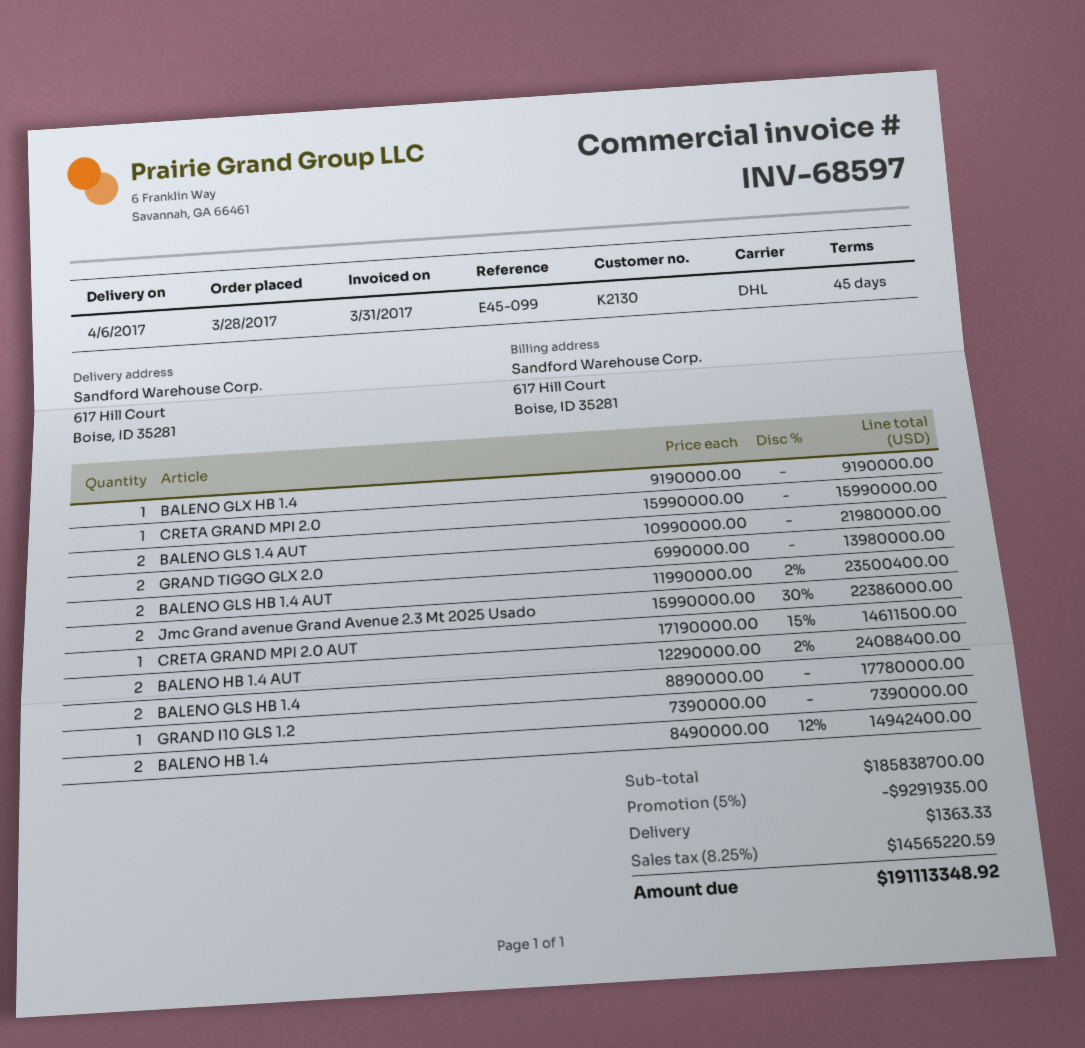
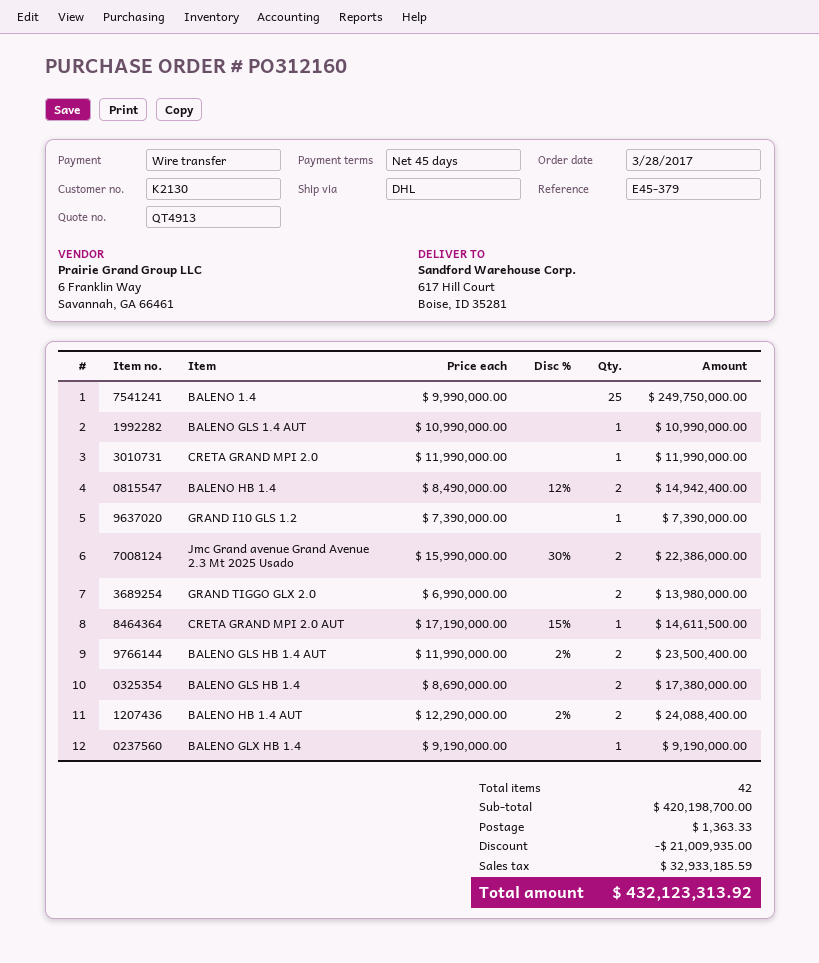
reference: E45-099 -> E45-379
CRETA GRAND MPI 2.0: 1 x 15990000.00 = 15990000.00 -> 1 x 11990000.00 = 11990000.00
BALENO GLS 1.4 AUT: 2 x 10990000.00 = 21980000.00 -> 1 x 10990000.00 = 10990000.00
BALENO GLS HB 1.4: 2 x 8890000.00 = 17780000.00 -> 2 x 8690000.00 = 17380000.00
BALENO 1.4: none -> 25 x 9990000.00 = 249750000.00
subtotal: 185838700.00 -> 420198700.00
discount: 9291935.00 -> 21009935.00
tax: 14565220.59 -> 32933185.59
total: 191113348.92 -> 432123313.92

